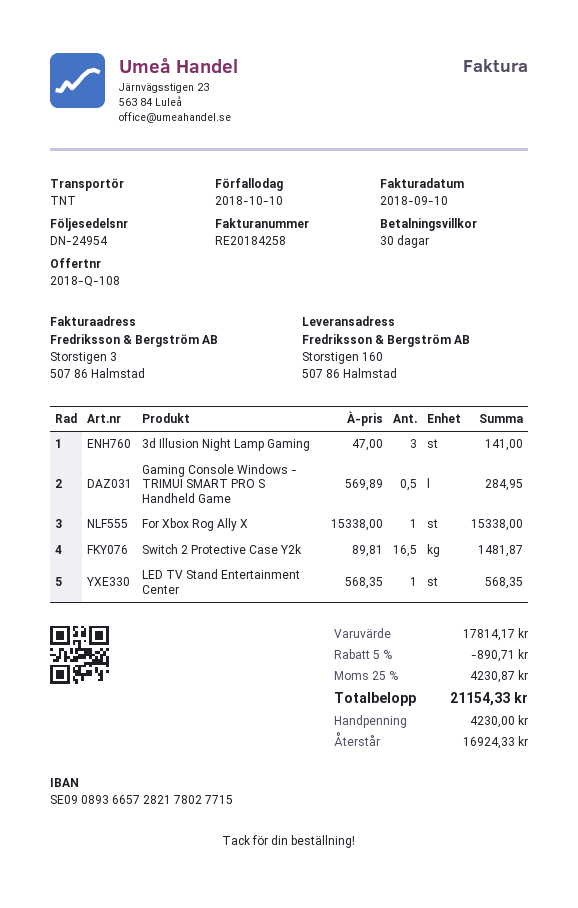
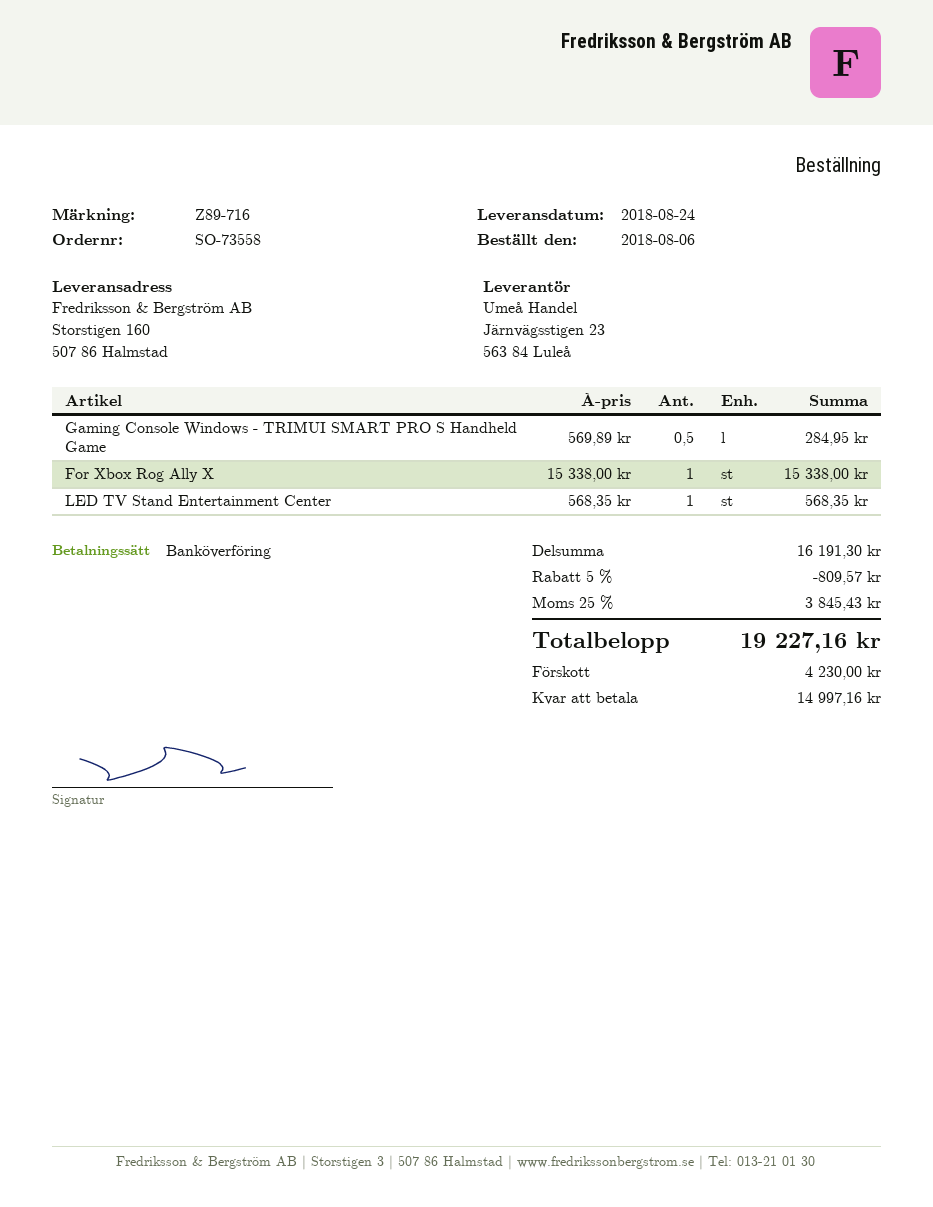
3d Illusion Night Lamp Gaming: 3 x 47.00 = 141.00 -> none
Switch 2 Protective Case Y2k: 16.5 x 89.81 = 1481.87 -> none
subtotal: 17814.17 -> 16191.30
discount: 5% = 890.71 -> 5% = 809.57
tax: 25% = 4230.87 -> 25% = 3845.43
total: 21154.33 -> 19227.16
balance: 16924.33 -> 14997.16

